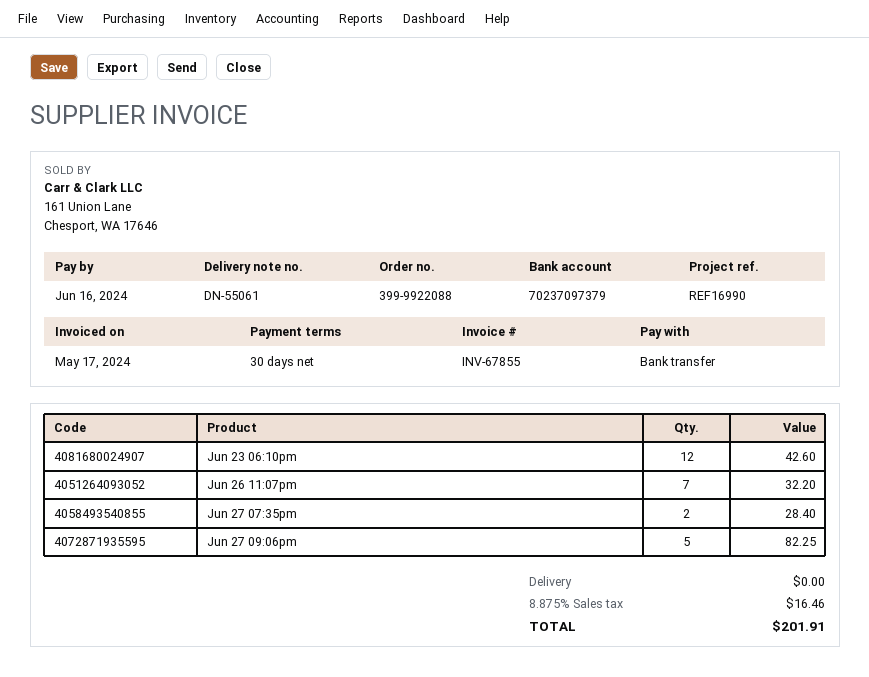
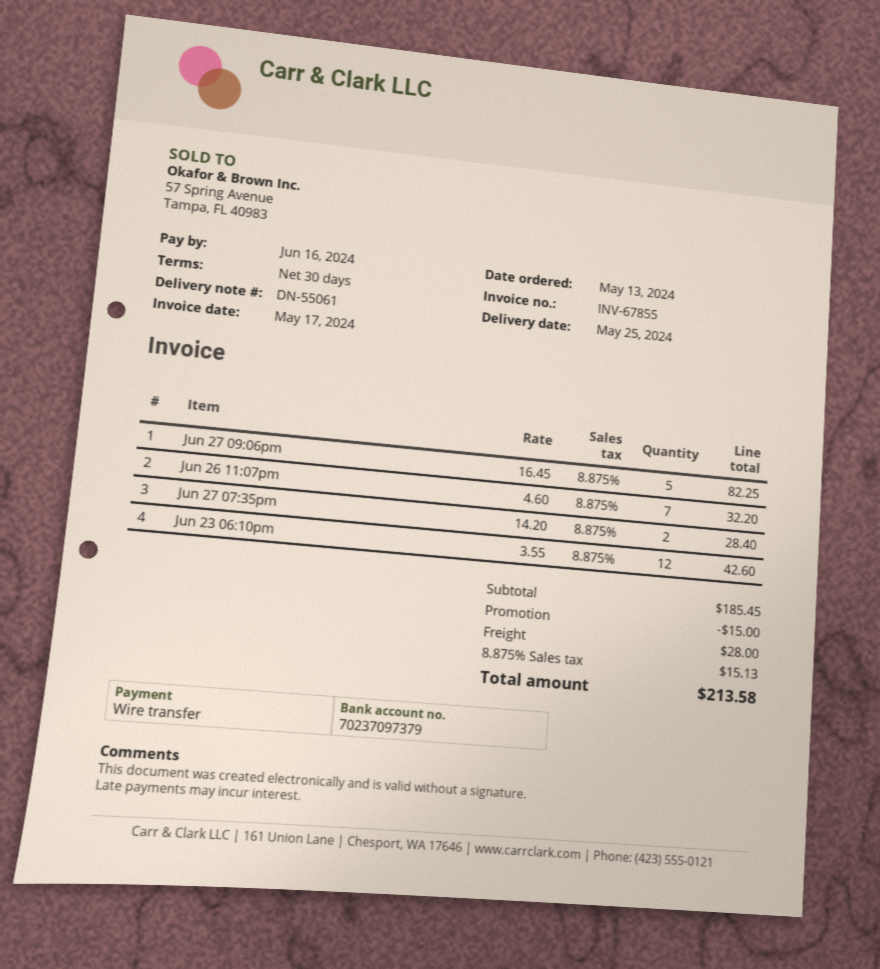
discount: none -> 15.00
shipping: 0.00 -> 28.00
tax: 8.875% = 16.46 -> 8.875% = 15.13
total: 201.91 -> 213.58

